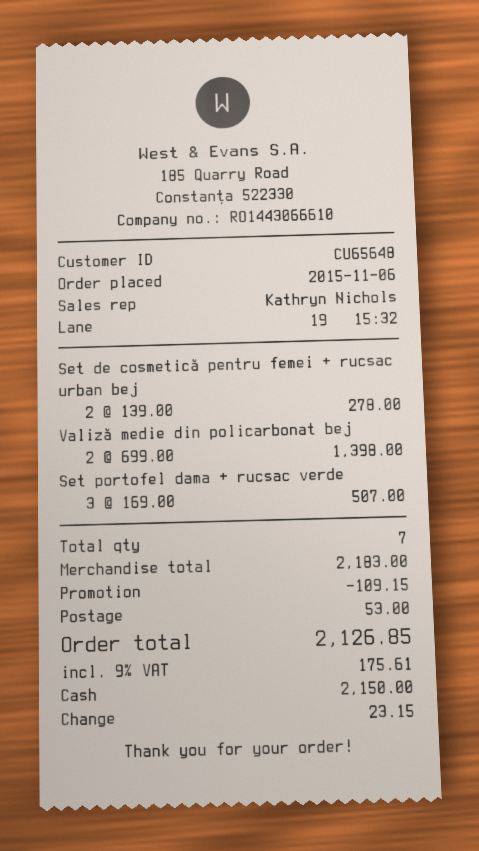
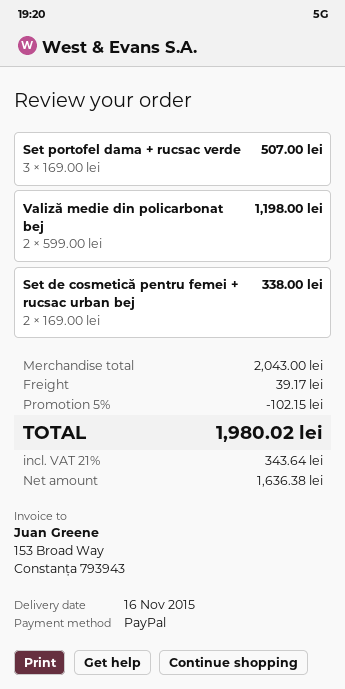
payment method: cash -> PayPal
Set de cosmetică pentru femei + rucsac urban bej: 2 x 139.00 = 278.00 -> 2 x 169.00 = 338.00
Valiză medie din policarbonat bej: 2 x 699.00 = 1398.00 -> 2 x 599.00 = 1198.00
subtotal: 2183.00 -> 2043.00
discount: 109.15 -> 102.15
shipping: 53.00 -> 39.17
tax: 9% = 175.61 -> 21% = 343.64
total: 2126.85 -> 1980.02

